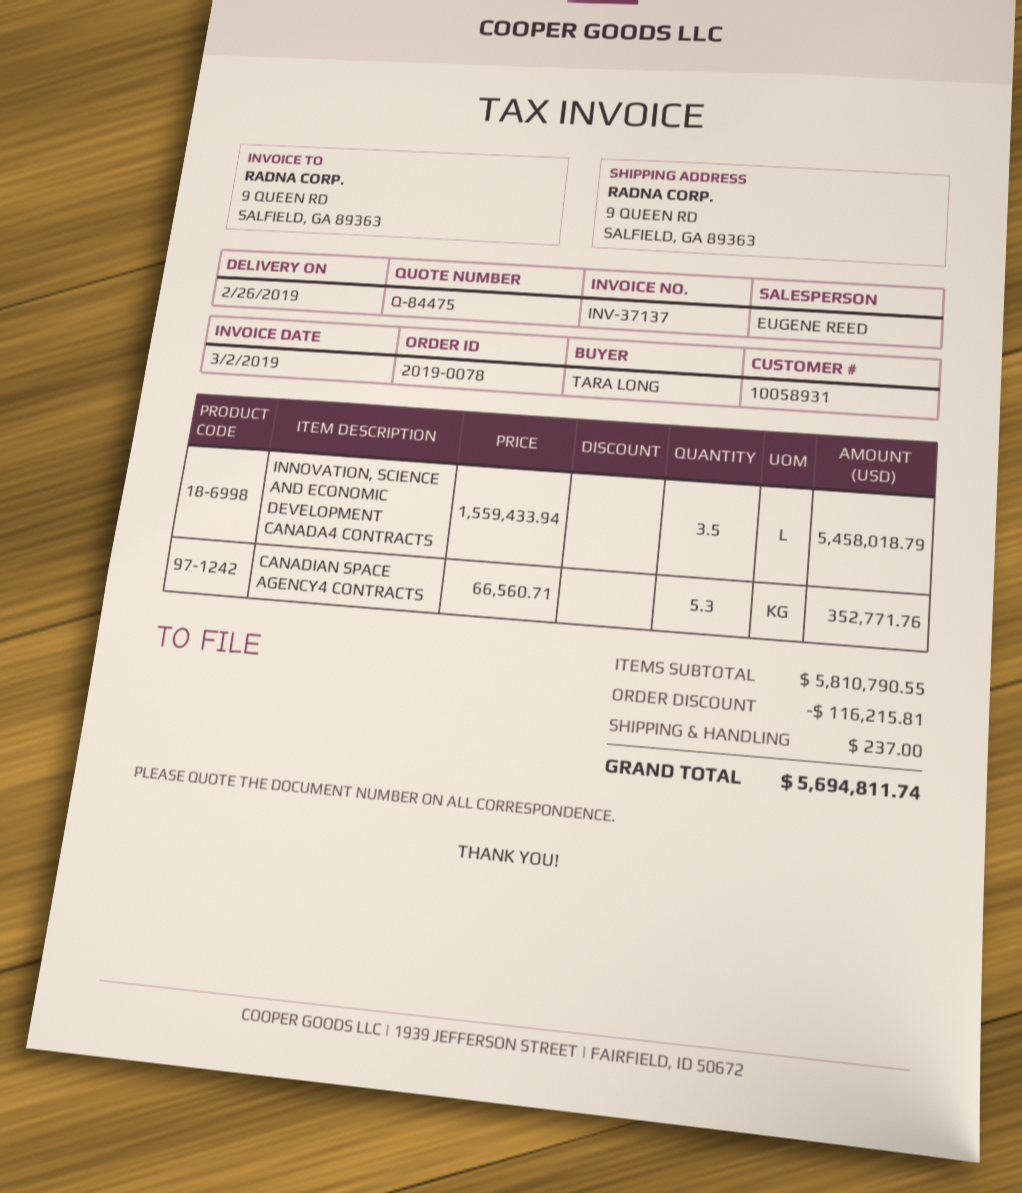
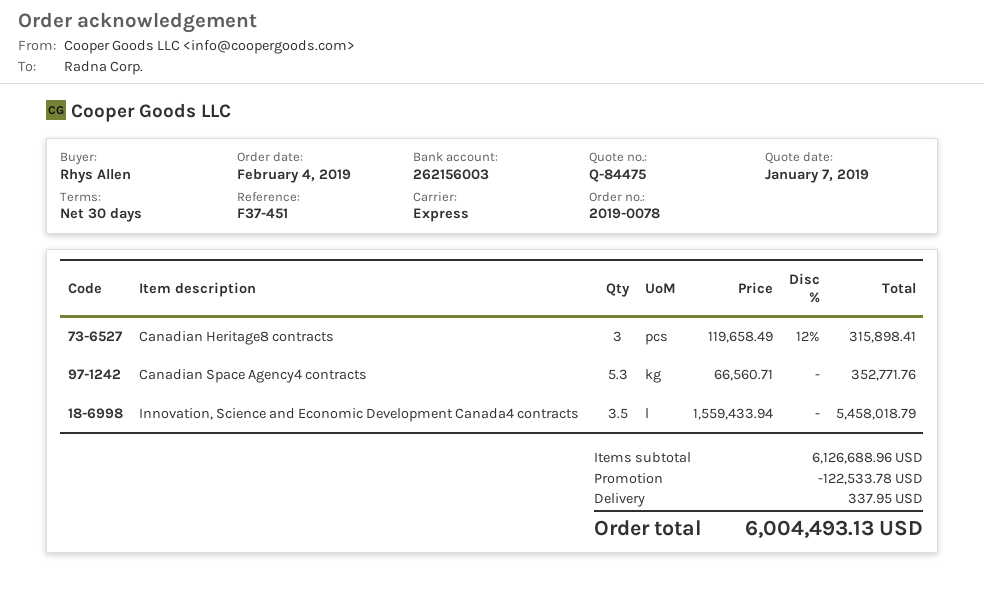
ordered by: TARA LONG -> Rhys Allen
Canadian Heritage8 contracts: none -> 3 x 119658.49 - 12% = 315898.41
subtotal: 5810790.55 -> 6126688.96
discount: 116215.81 -> 122533.78
shipping: 237.00 -> 337.95
total: 5694811.74 -> 6004493.13

